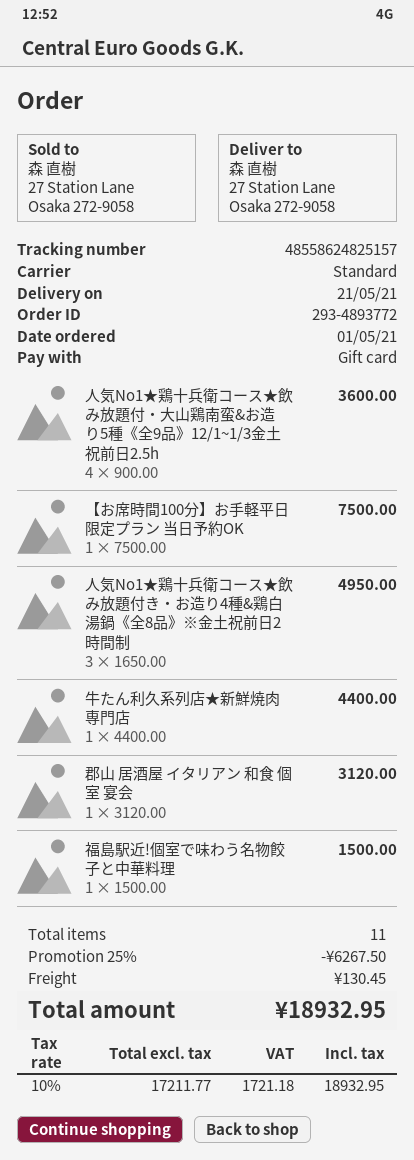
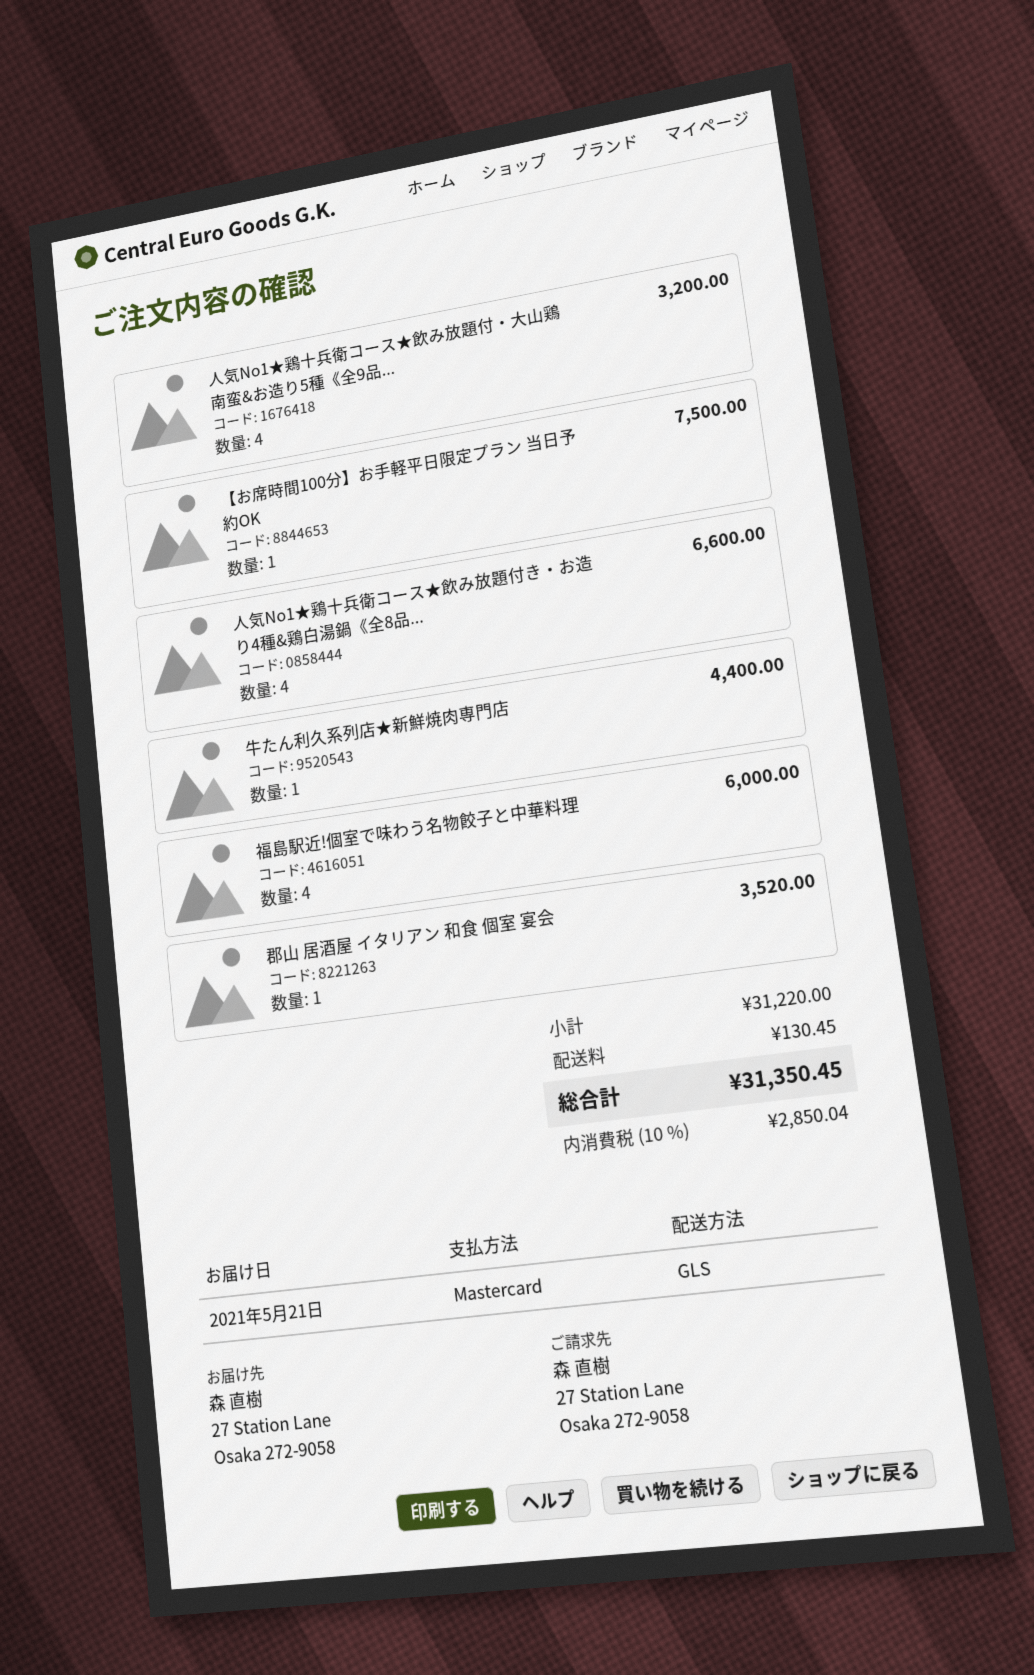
payment method: gift card -> Mastercard
shipping method: standard -> GLS
人気No1★鶏十兵衛コース★飲み放題付・大山鶏南蛮&お造り5種《全9品》12/1~1/3金土祝前日2.5h: 4 for 3600.00 -> 4 for 3200.00
人気No1★鶏十兵衛コース★飲み放題付き・お造り4種&鶏白湯鍋《全8品》※金土祝前日2時間制: 3 for 4950.00 -> 4 for 6600.00
郡山 居酒屋 イタリアン 和食 個室 宴会: 1 for 3120.00 -> 1 for 3520.00
福島駅近!個室で味わう名物餃子と中華料理: 1 for 1500.00 -> 4 for 6000.00
discount: 25% = 6267.50 -> none
tax: 10% = 1721.18 -> 10% = 2850.04
total: 18932.95 -> 31350.45

